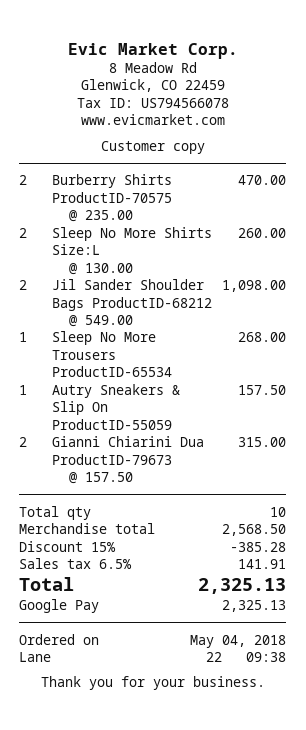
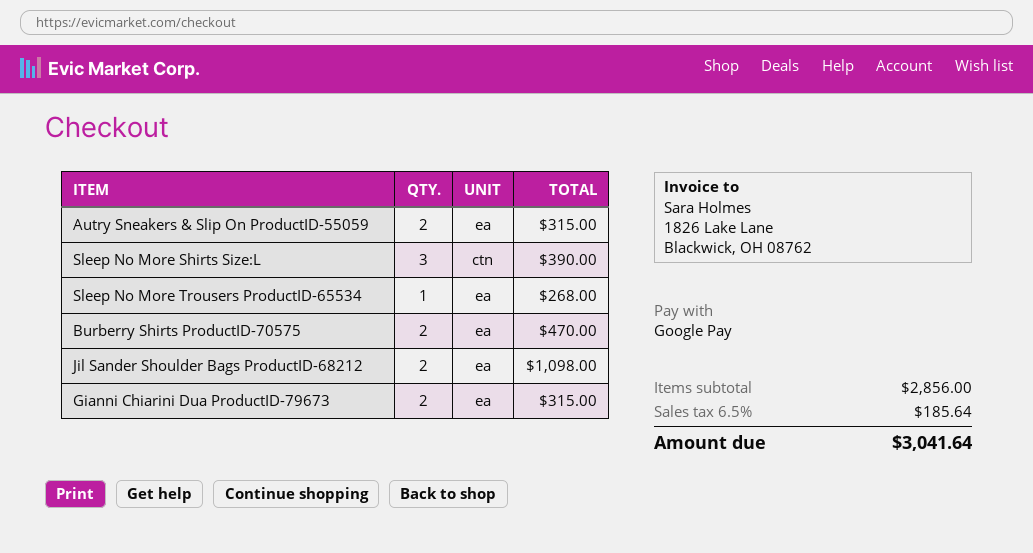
Sleep No More Shirts Size:L: 2 for 260.00 -> 3 for 390.00
Autry Sneakers & Slip On ProductID-55059: 1 for 157.50 -> 2 for 315.00
subtotal: 2568.50 -> 2856.00
discount: 15% = 385.28 -> none
tax: 6.5% = 141.91 -> 6.5% = 185.64
total: 2325.13 -> 3041.64

